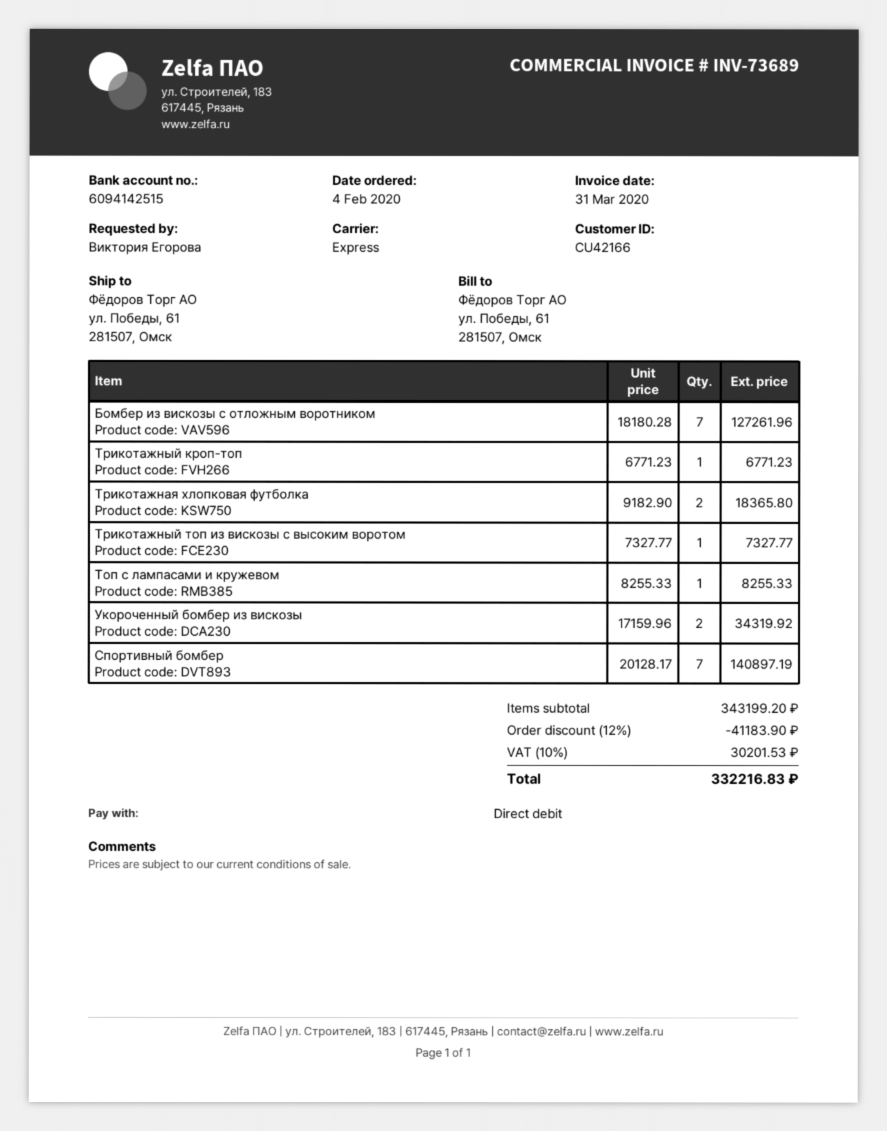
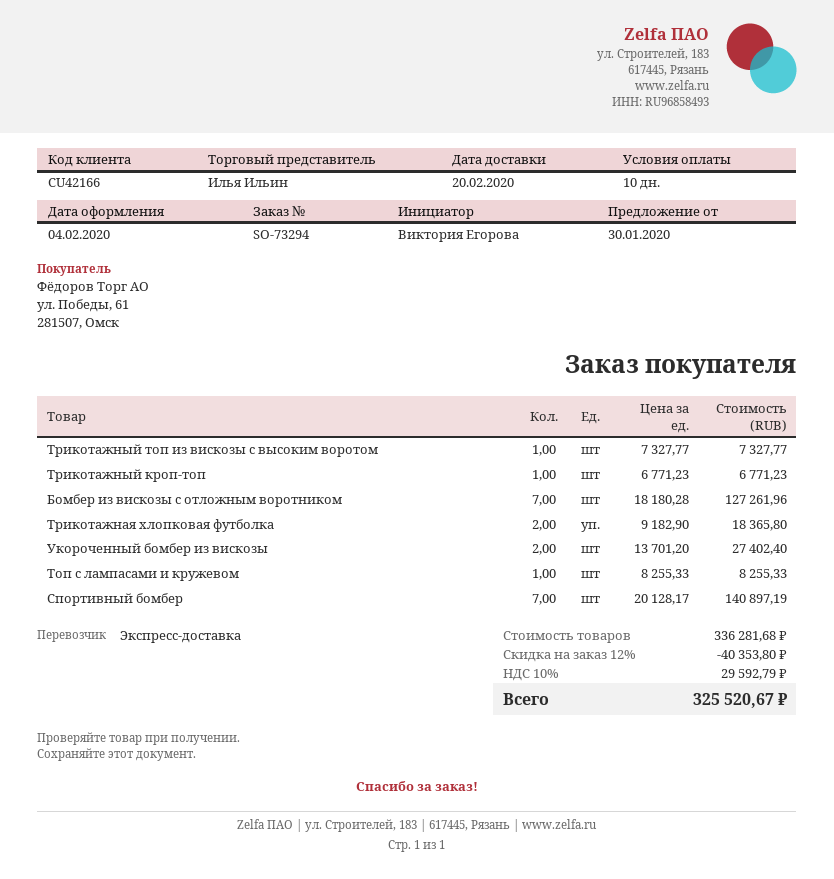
Укороченный бомбер из вискозы: 2 x 17159.96 = 34319.92 -> 2 x 13701.20 = 27402.40
subtotal: 343199.20 -> 336281.68
discount: 12% = 41183.90 -> 12% = 40353.80
tax: 10% = 30201.53 -> 10% = 29592.79
total: 332216.83 -> 325520.67

